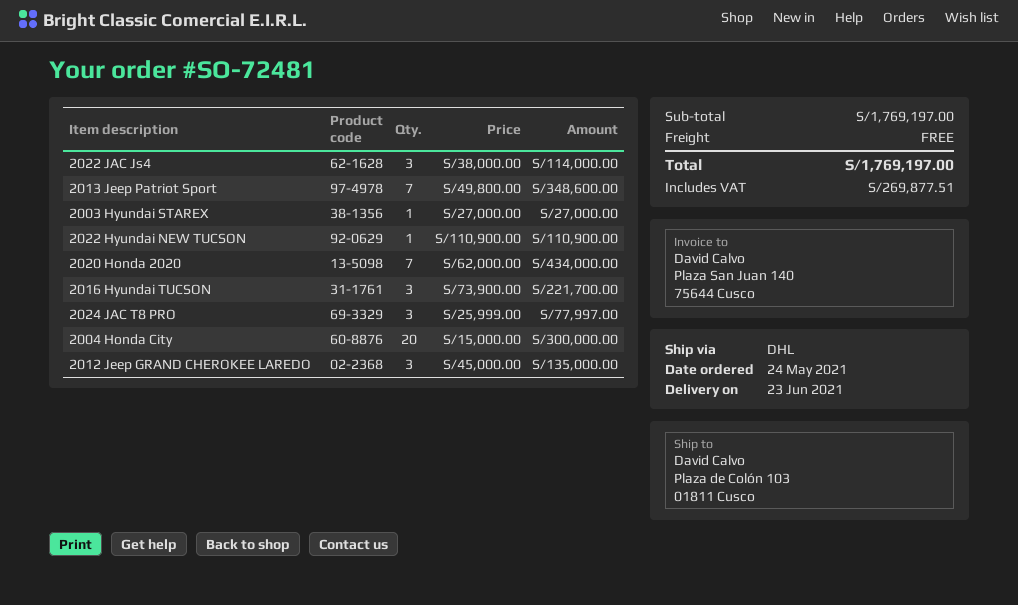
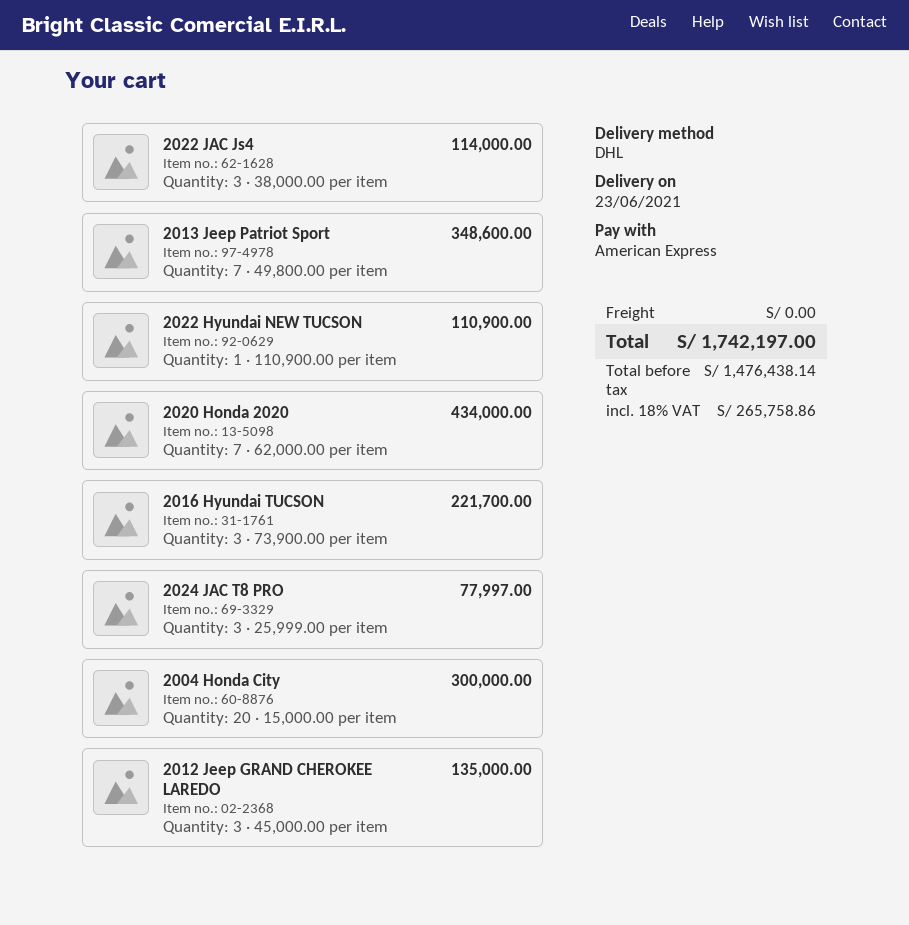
2003 Hyundai STAREX: 1 x 27000.00 = 27000.00 -> none
tax: 269877.51 -> 265758.86
total: 1769197.00 -> 1742197.00

